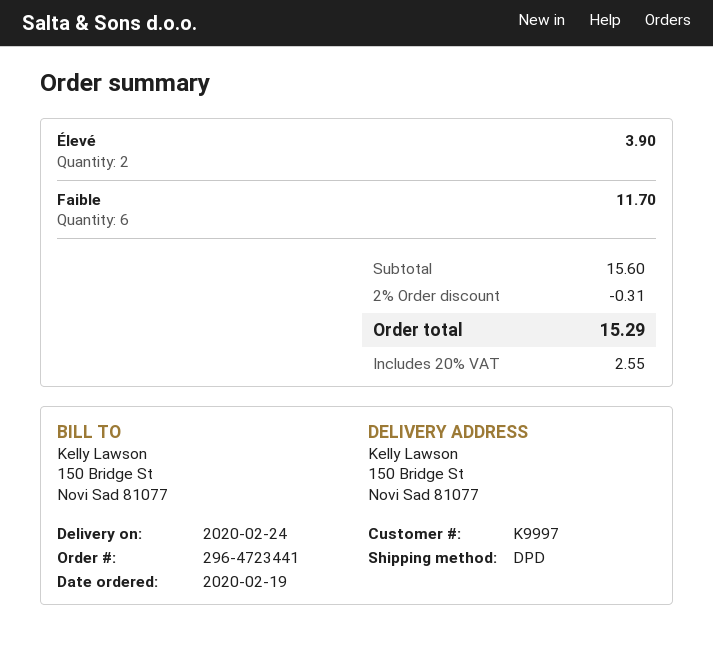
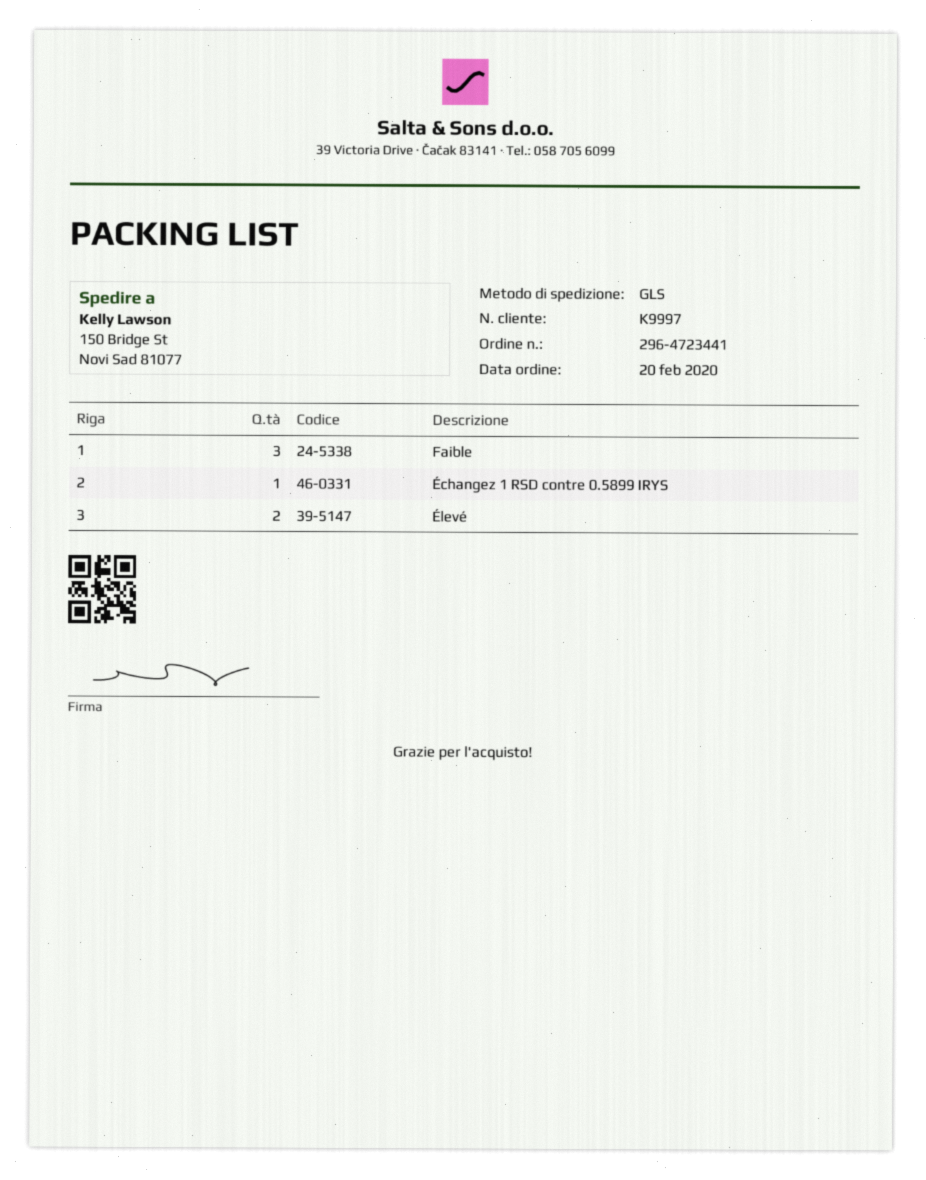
order date: 2020-02-19 -> 2020-02-20
shipping method: DPD -> GLS
Faible: 6 -> 3
Échangez 1 RSD contre 0.5899 IRYS: none -> 1

